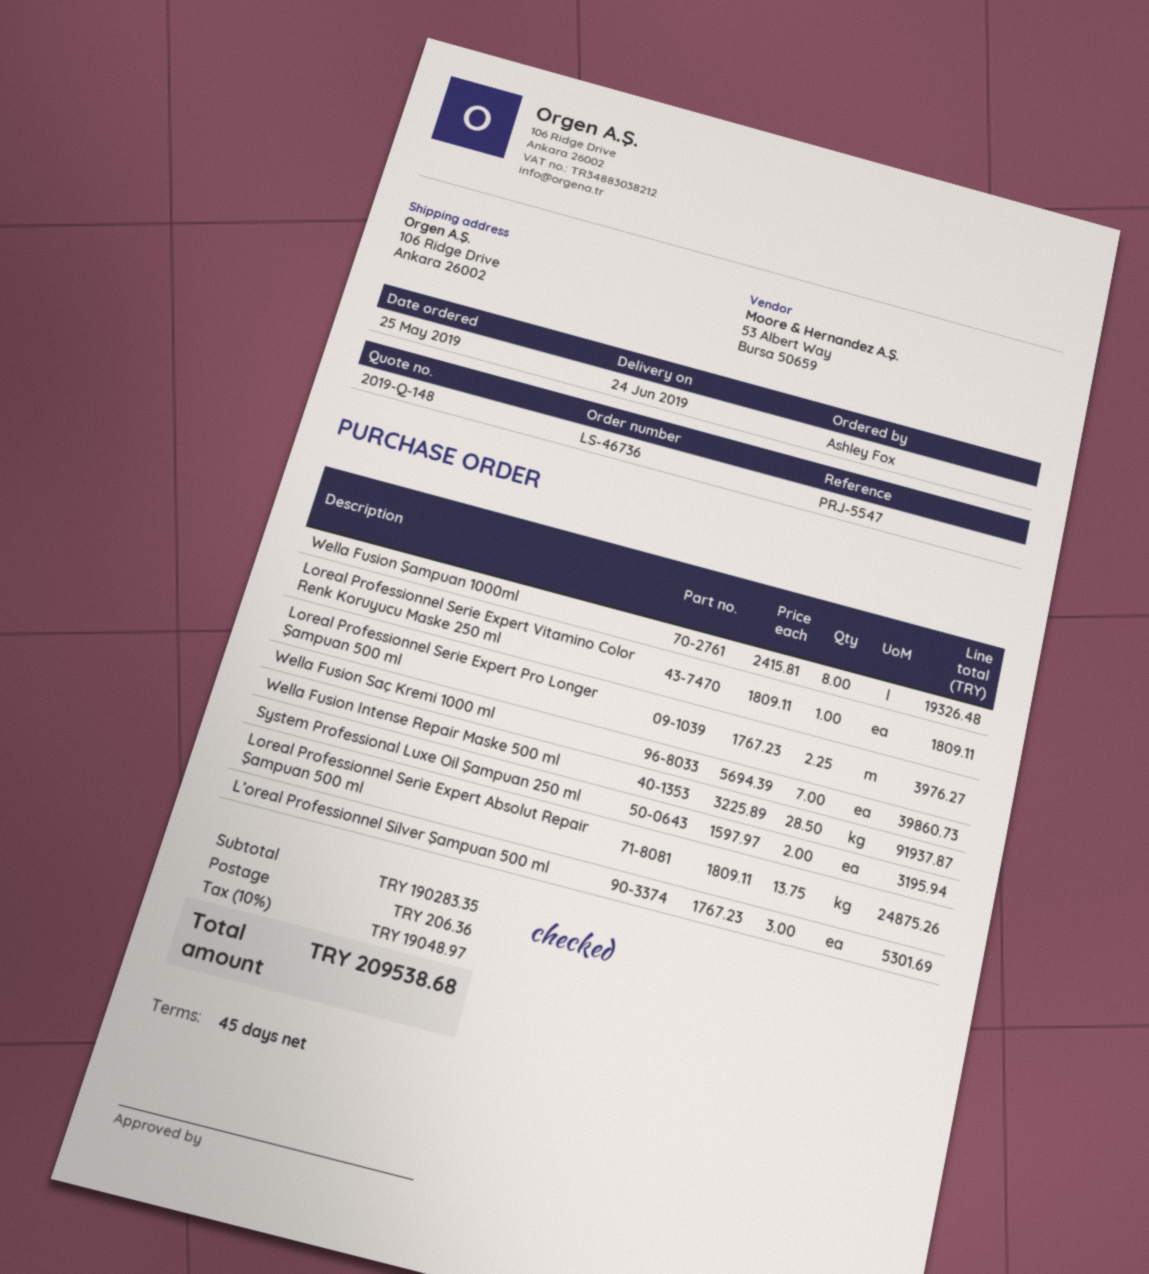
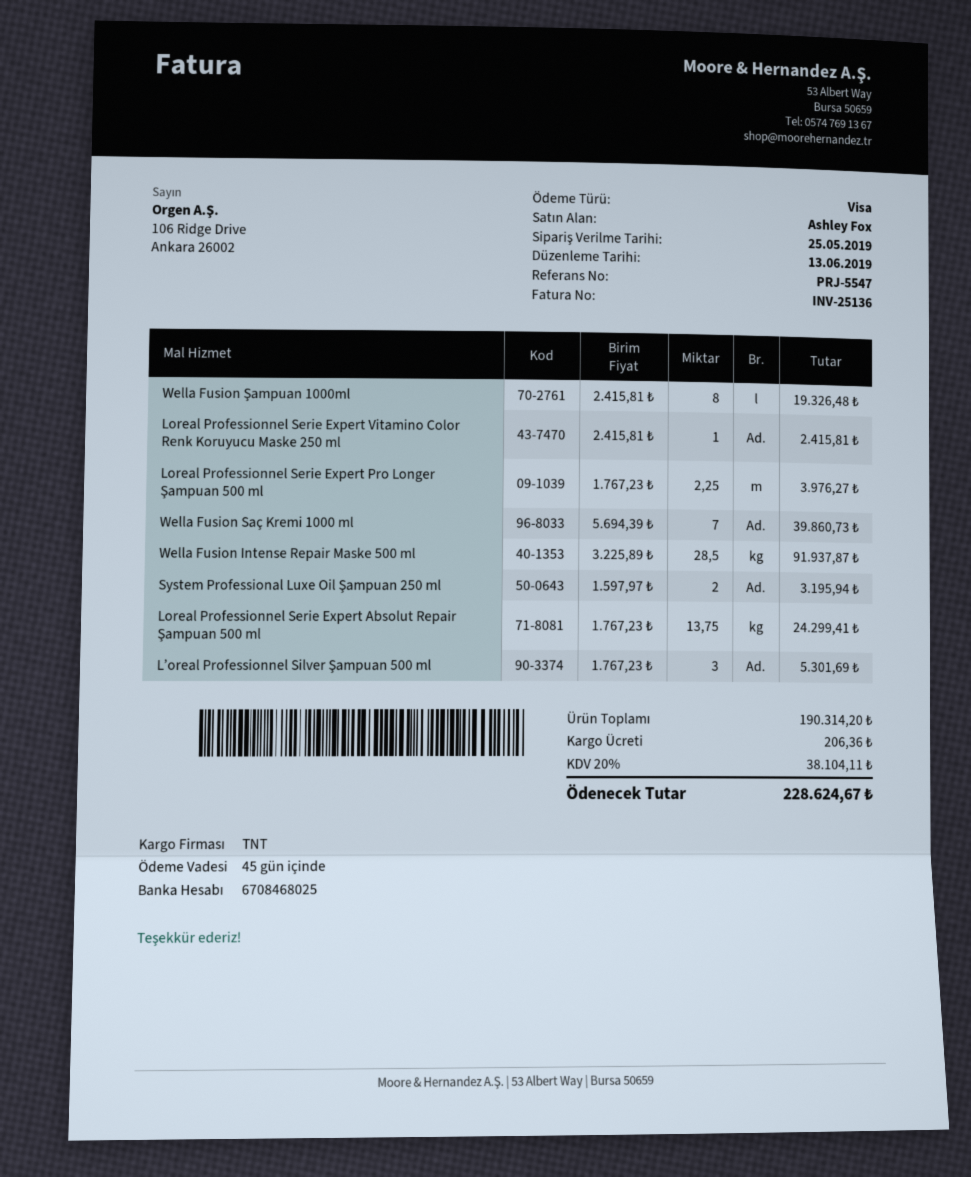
Loreal Professionnel Serie Expert Vitamino Color Renk Koruyucu Maske 250 ml: 1 x 1809.11 = 1809.11 -> 1 x 2415.81 = 2415.81
Loreal Professionnel Serie Expert Absolut Repair Şampuan 500 ml: 13.75 x 1809.11 = 24875.26 -> 13.75 x 1767.23 = 24299.41
subtotal: 190283.35 -> 190314.20
tax: 10% = 19048.97 -> 20% = 38104.11
total: 209538.68 -> 228624.67

